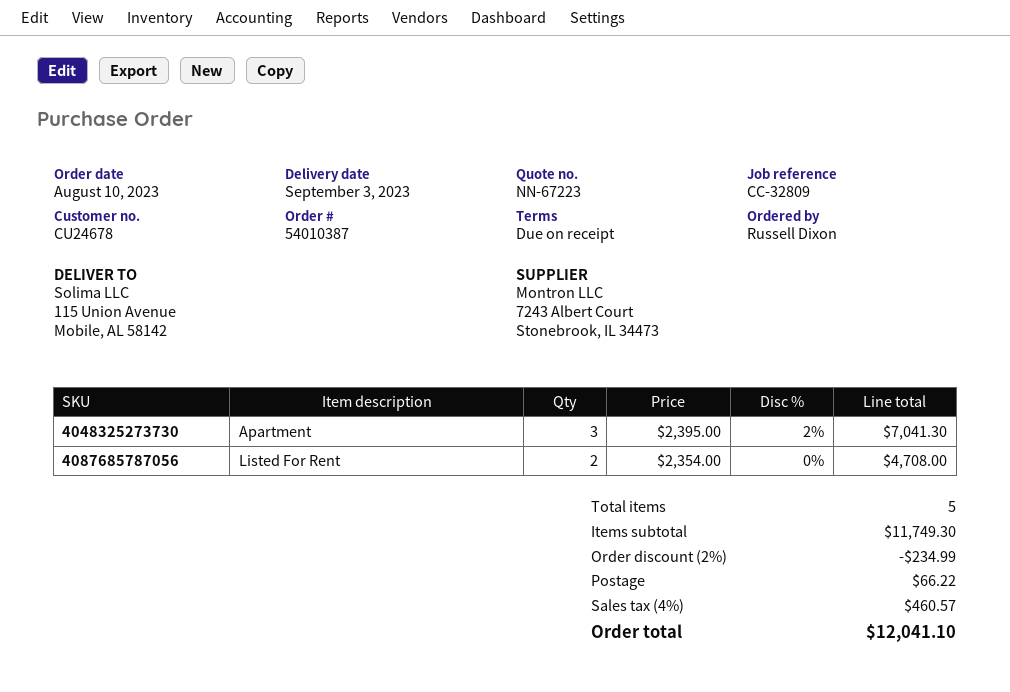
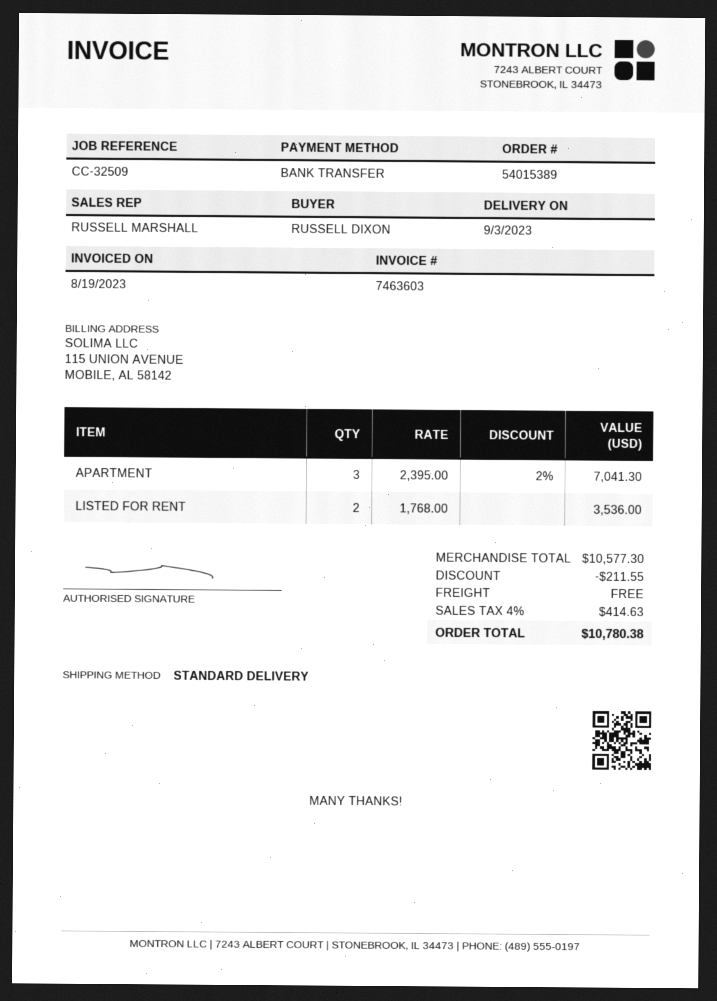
order number: 54010387 -> 54015389
reference: CC-32809 -> CC-32509
Listed For Rent: 2 x 2354.00 = 4708.00 -> 2 x 1768.00 = 3536.00
subtotal: 11749.30 -> 10577.30
discount: 234.99 -> 211.55
shipping: 66.22 -> 0.00
tax: 4% = 460.57 -> 4% = 414.63
total: 12041.10 -> 10780.38

